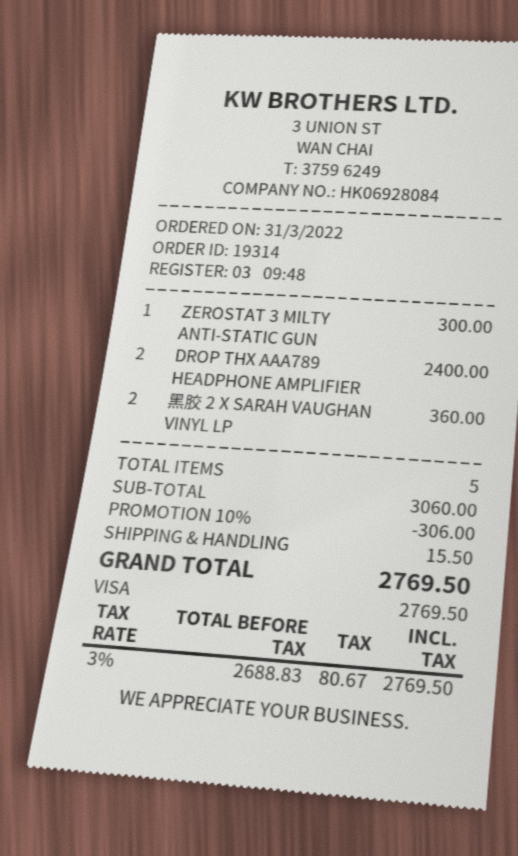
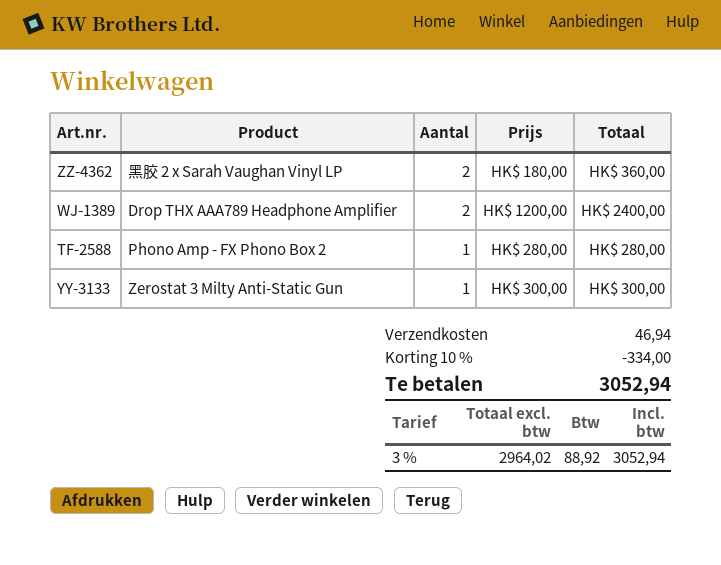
Phono Amp - FX Phono Box 2: none -> 1 for 280.00
discount: 10% = 306.00 -> 10% = 334.00
shipping: 15.50 -> 46.94
net: 2688.83 -> 2964.02
tax: 3% = 80.67 -> 3% = 88.92
total: 2769.50 -> 3052.94

